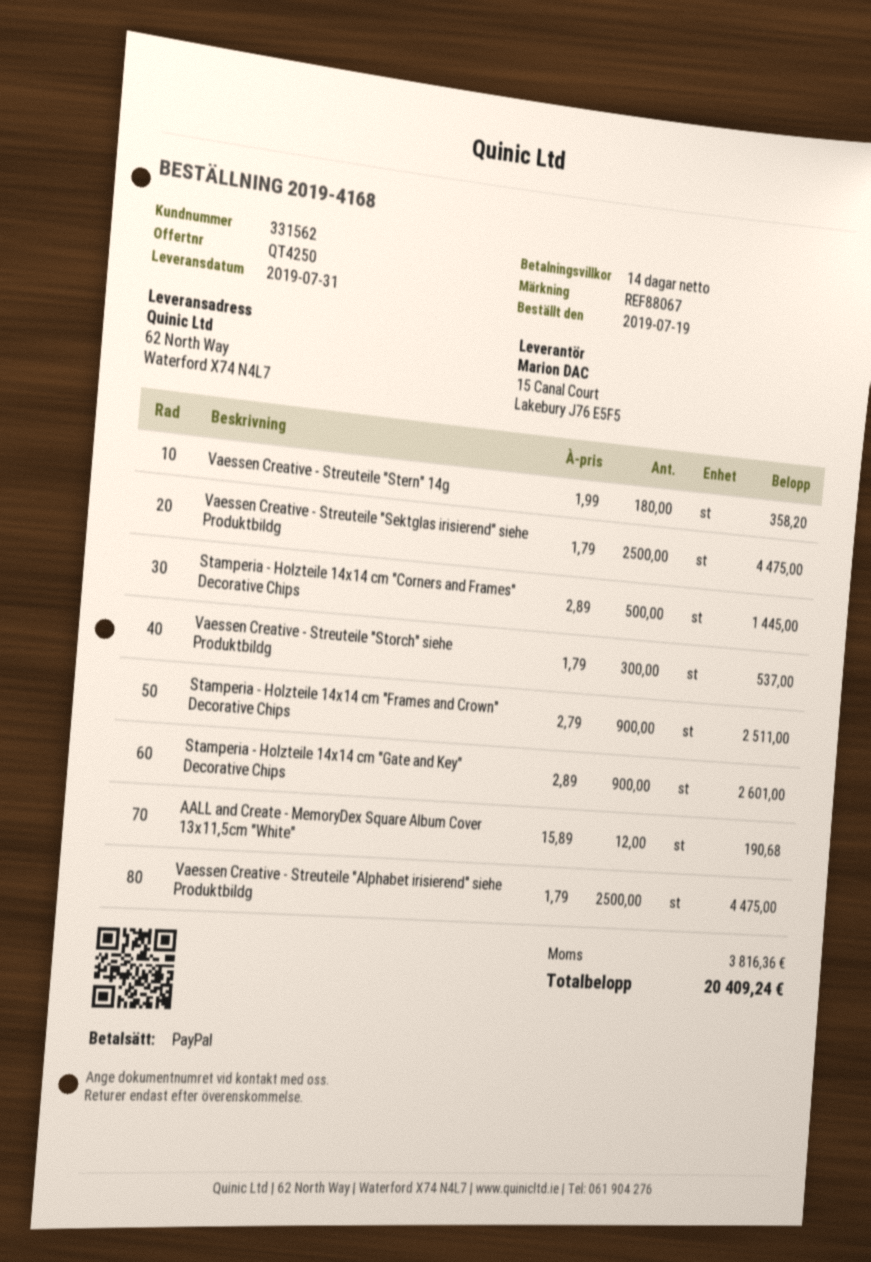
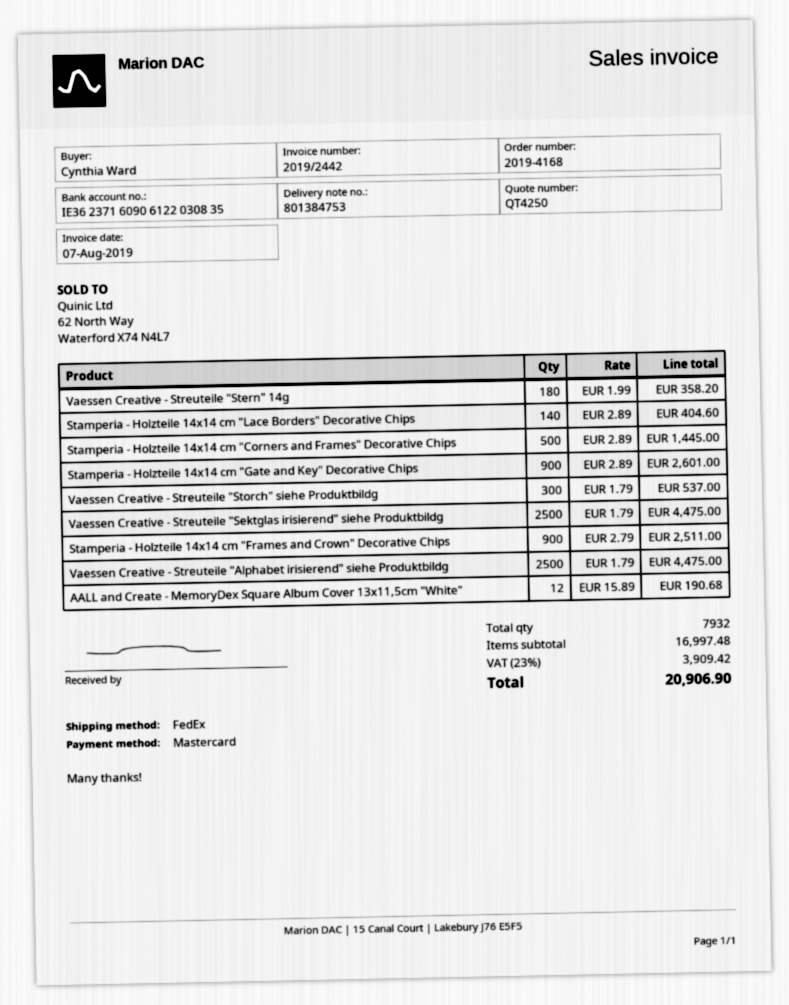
payment method: PayPal -> Mastercard
Stamperia - Holzteile 14x14 cm "Lace Borders" Decorative Chips: none -> 140 x 2.89 = 404.60
tax: 3816.36 -> 3909.42
total: 20409.24 -> 20906.90

